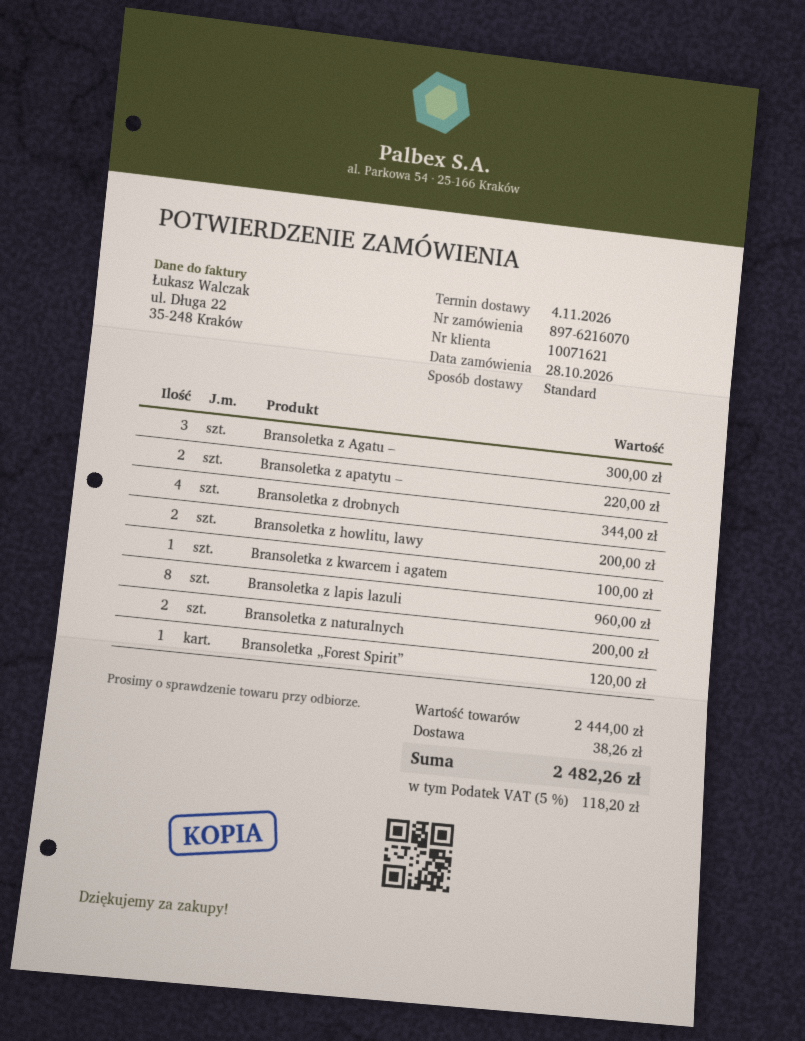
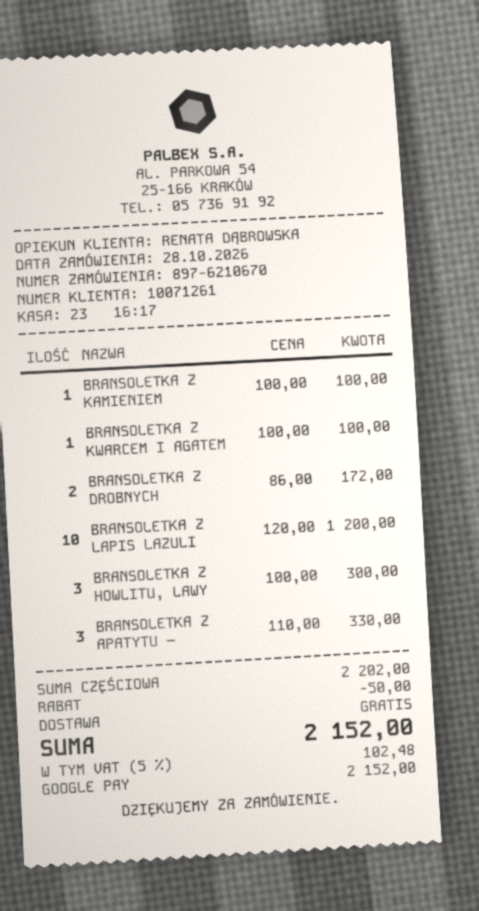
order number: 897-6216070 -> 897-6210670
customer number: 10071621 -> 10071261
Bransoletka z Agatu –: 3 for 300.00 -> none
Bransoletka z apatytu –: 2 for 220.00 -> 3 for 330.00
Bransoletka z drobnych: 4 for 344.00 -> 2 for 172.00
Bransoletka z howlitu, lawy: 2 for 200.00 -> 3 for 300.00
Bransoletka z lapis lazuli: 8 for 960.00 -> 10 for 1200.00
Bransoletka z naturalnych: 2 for 200.00 -> none
Bransoletka „Forest Spirit”: 1 for 120.00 -> none
BRANSOLETKA Z KAMIENIEM: none -> 1 for 100.00
subtotal: 2444.00 -> 2202.00
discount: none -> 50.00
shipping: 38.26 -> 0.00
tax: 5% = 118.20 -> 5% = 102.48
total: 2482.26 -> 2152.00

